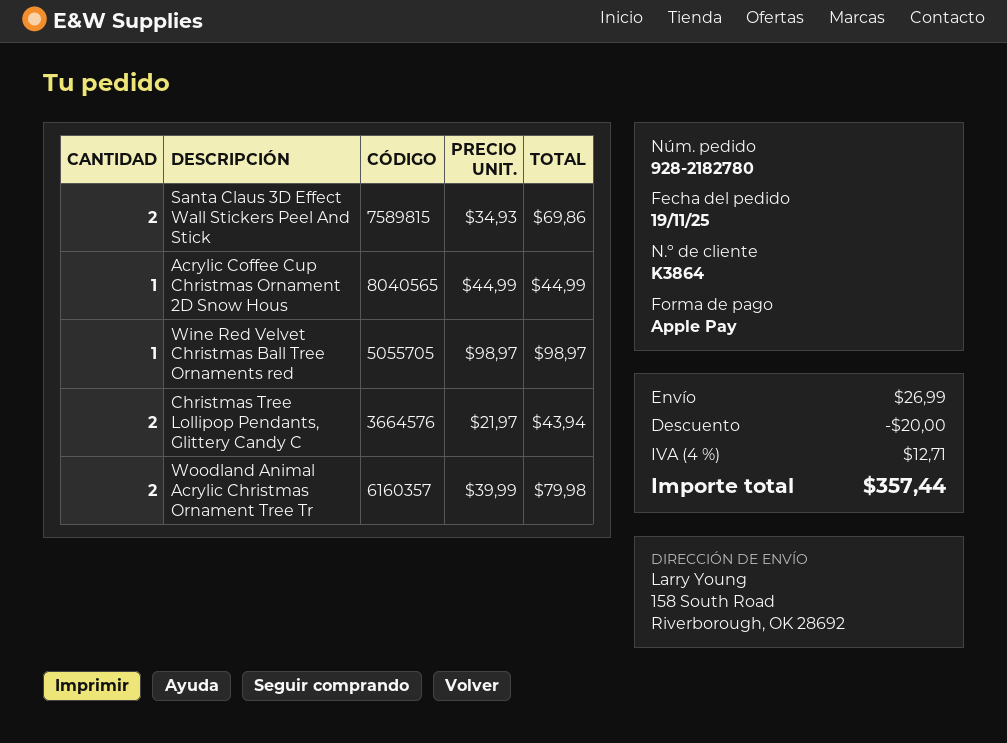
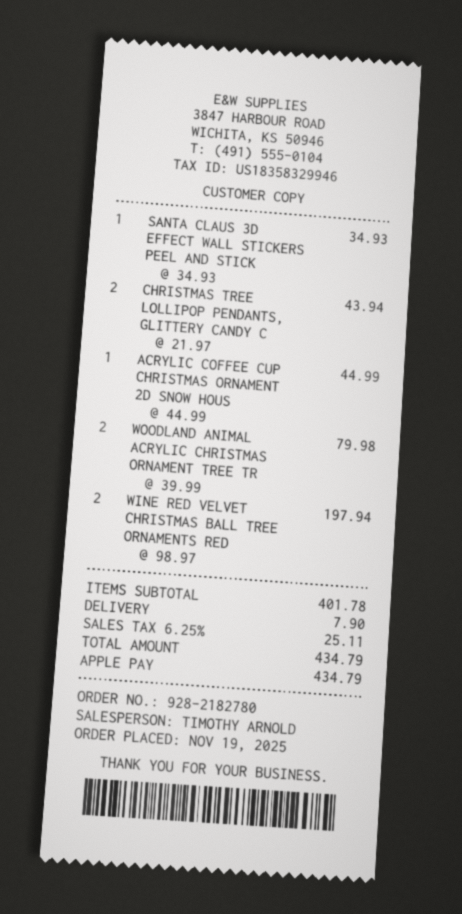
Santa Claus 3D Effect Wall Stickers Peel And Stick: 2 x 34.93 = 69.86 -> 1 x 34.93 = 34.93
Wine Red Velvet Christmas Ball Tree Ornaments red: 1 x 98.97 = 98.97 -> 2 x 98.97 = 197.94
discount: 20.00 -> none
shipping: 26.99 -> 7.90
tax: 4% = 12.71 -> 6.25% = 25.11
total: 357.44 -> 434.79

